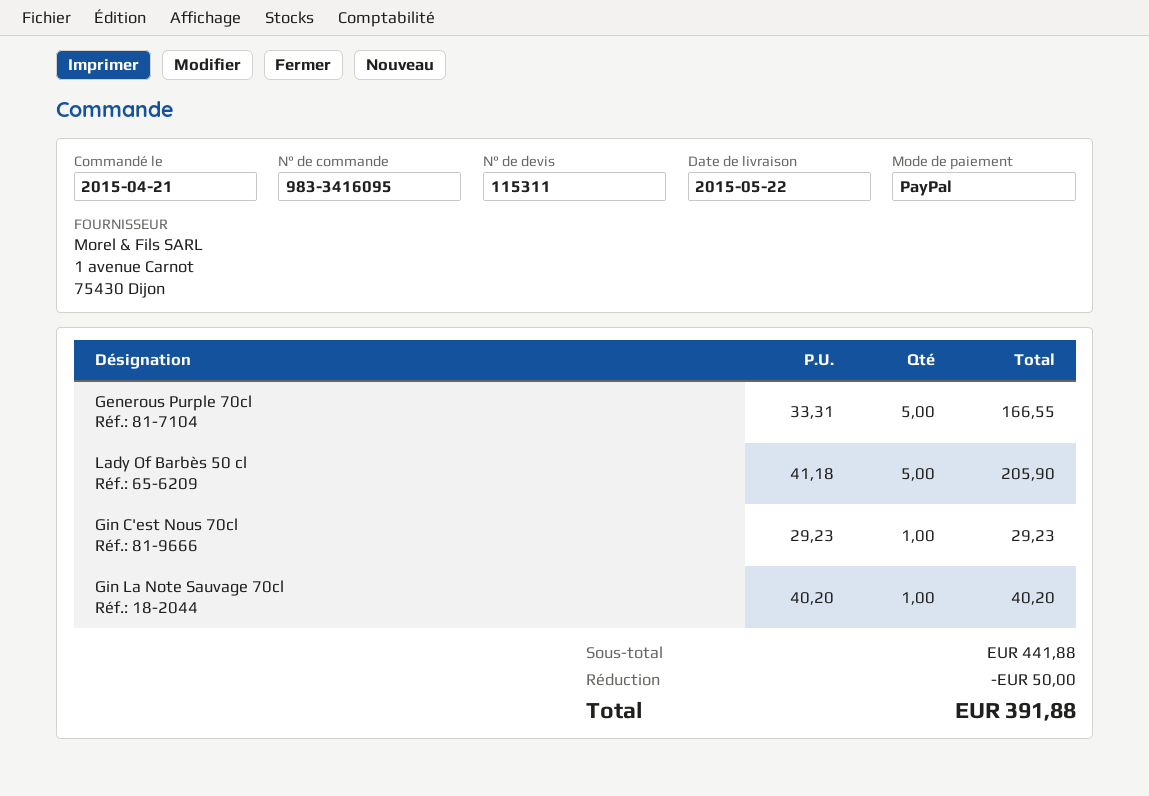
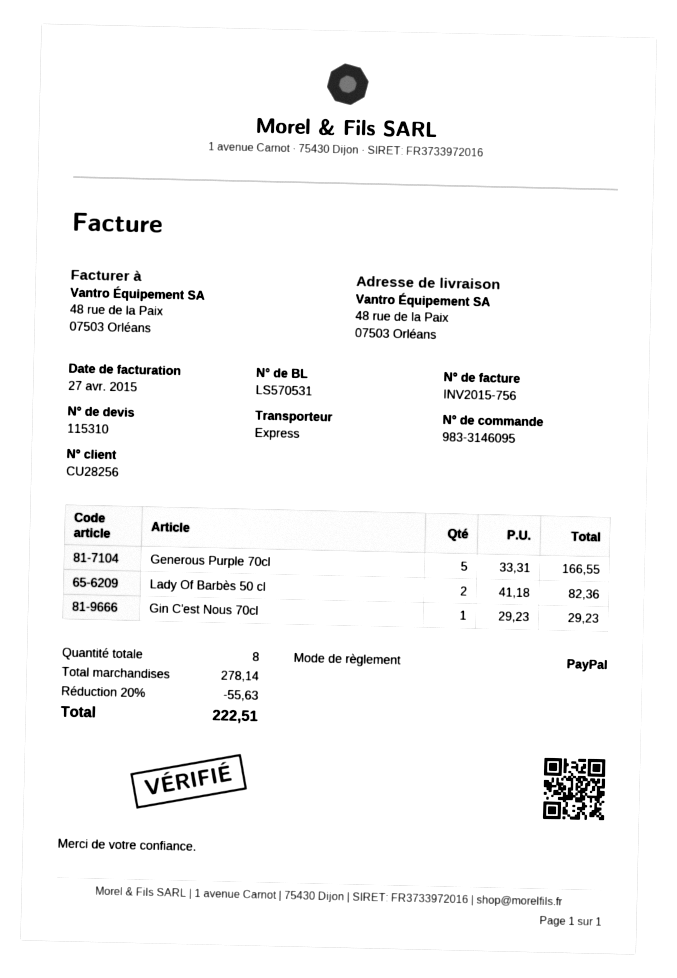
quote number: 115311 -> 115310
order number: 983-3416095 -> 983-3146095
Lady Of Barbès 50 cl: 5 x 41.18 = 205.90 -> 2 x 41.18 = 82.36
Gin La Note Sauvage 70cl: 1 x 40.20 = 40.20 -> none
subtotal: 441.88 -> 278.14
discount: 50.00 -> 55.63
total: 391.88 -> 222.51

